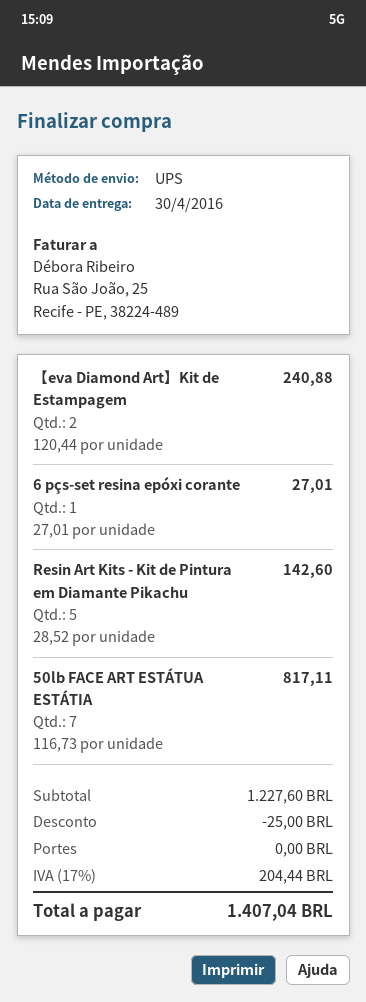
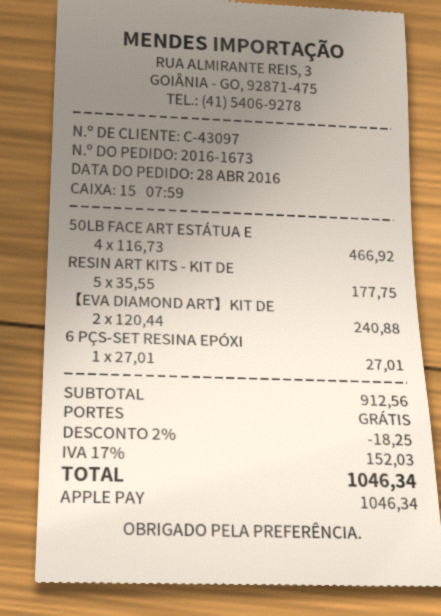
Resin Art Kits - Kit de Pintura em Diamante Pikachu: 5 x 28.52 = 142.60 -> 5 x 35.55 = 177.75
50lb FACE ART ESTÁTUA ESTÁTIA: 7 x 116.73 = 817.11 -> 4 x 116.73 = 466.92
subtotal: 1227.60 -> 912.56
discount: 25.00 -> 18.25
tax: 17% = 204.44 -> 17% = 152.03
total: 1407.04 -> 1046.34

